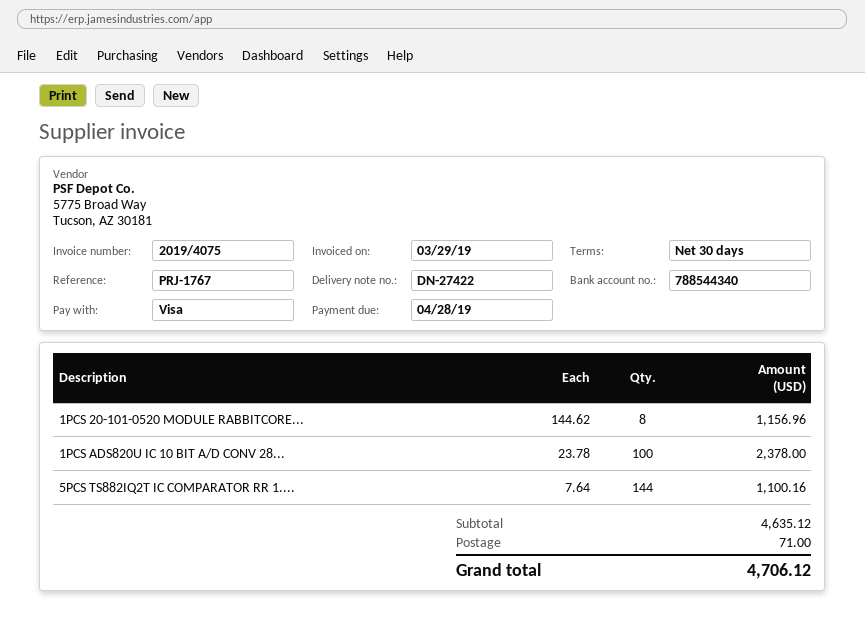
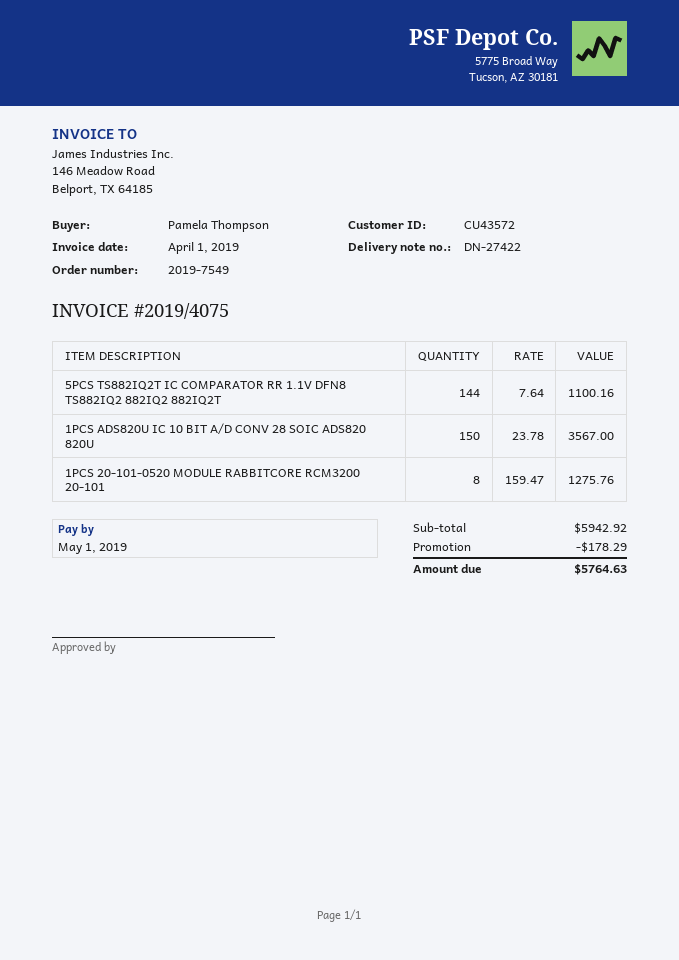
invoice date: 2019-03-29 -> 2019-04-01
due date: 2019-04-28 -> 2019-05-01
1PCS 20-101-0520 MODULE RABBITCORE...: 8 x 144.62 = 1156.96 -> 8 x 159.47 = 1275.76
1PCS ADS820U IC 10 BIT A/D CONV 28...: 100 x 23.78 = 2378.00 -> 150 x 23.78 = 3567.00
subtotal: 4635.12 -> 5942.92
discount: none -> 178.29
shipping: 71.00 -> none
total: 4706.12 -> 5764.63

